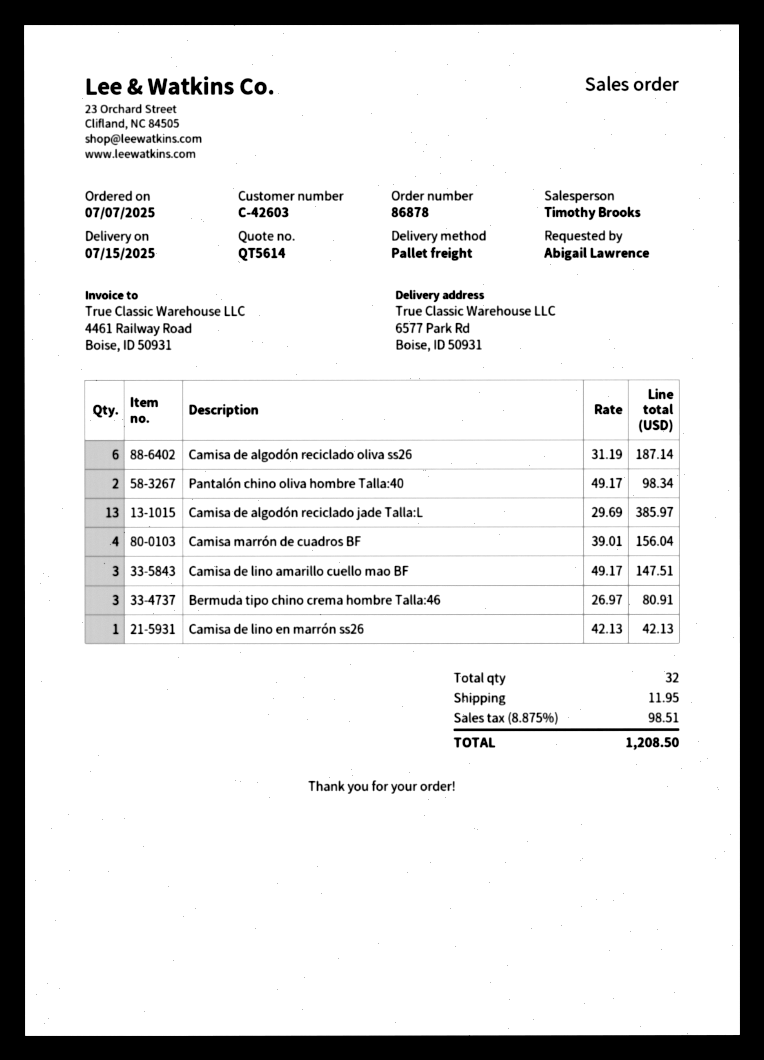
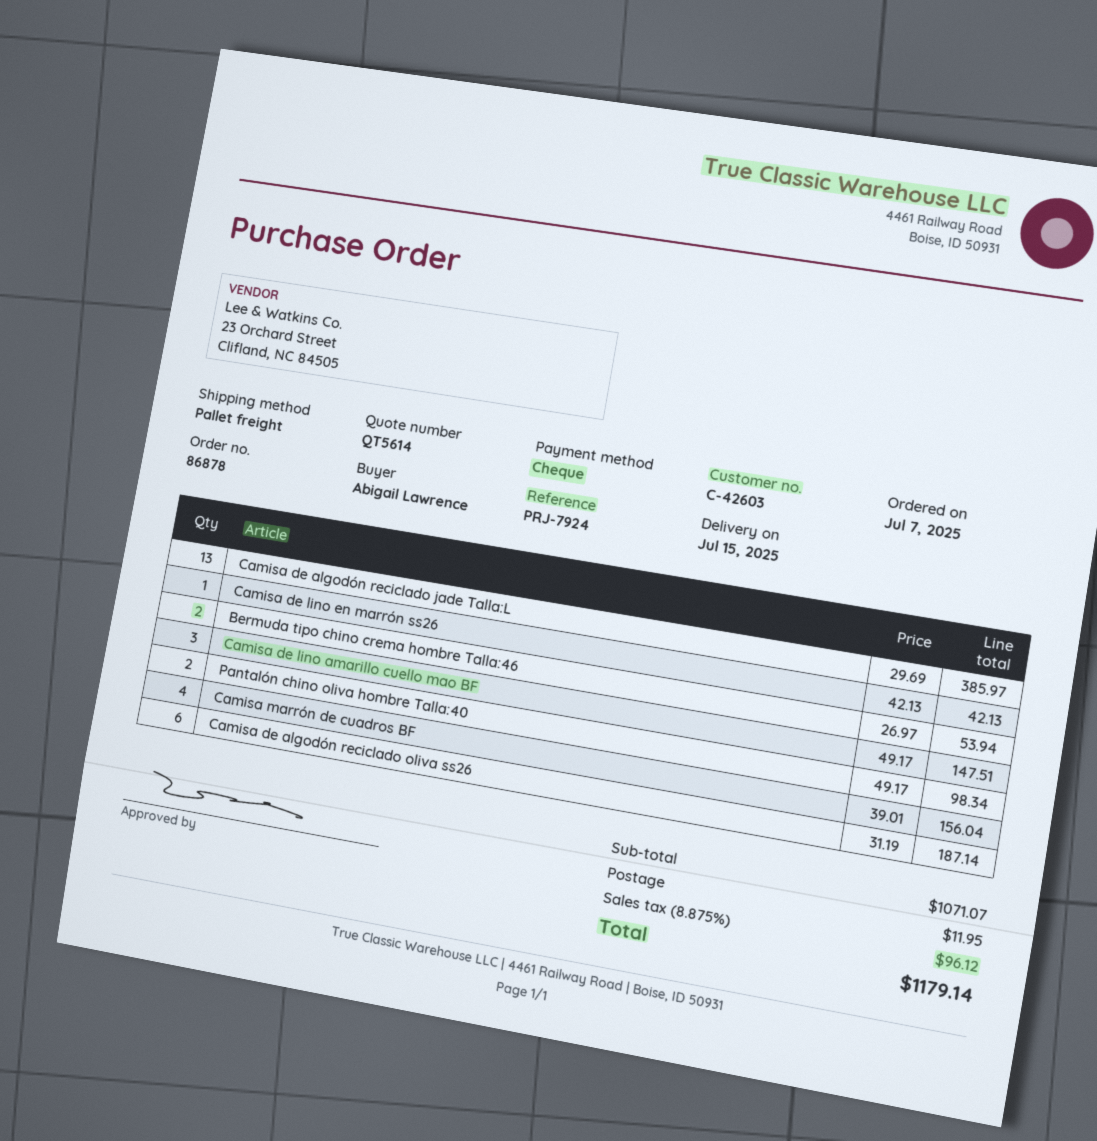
Bermuda tipo chino crema hombre Talla:46: 3 x 26.97 = 80.91 -> 2 x 26.97 = 53.94
tax: 8.875% = 98.51 -> 8.875% = 96.12
total: 1208.50 -> 1179.14

